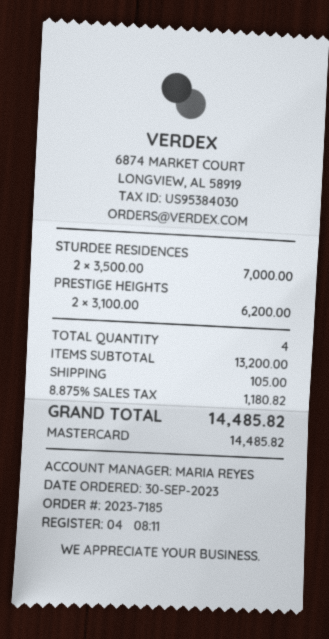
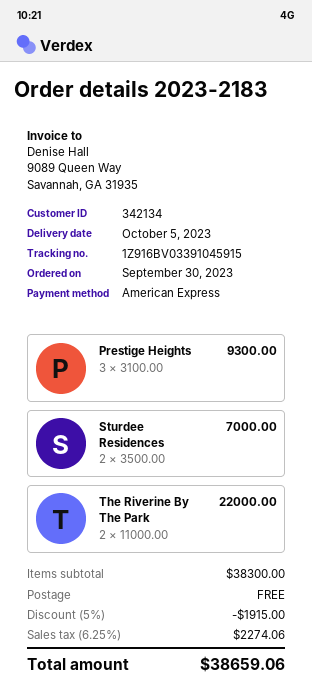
order number: 2023-7185 -> 2023-2183
payment method: Mastercard -> American Express
PRESTIGE HEIGHTS: 2 x 3100.00 = 6200.00 -> 3 x 3100.00 = 9300.00
The Riverine By The Park: none -> 2 x 11000.00 = 22000.00
subtotal: 13200.00 -> 38300.00
discount: none -> 5% = 1915.00
shipping: 105.00 -> 0.00
tax: 8.875% = 1180.82 -> 6.25% = 2274.06
total: 14485.82 -> 38659.06

